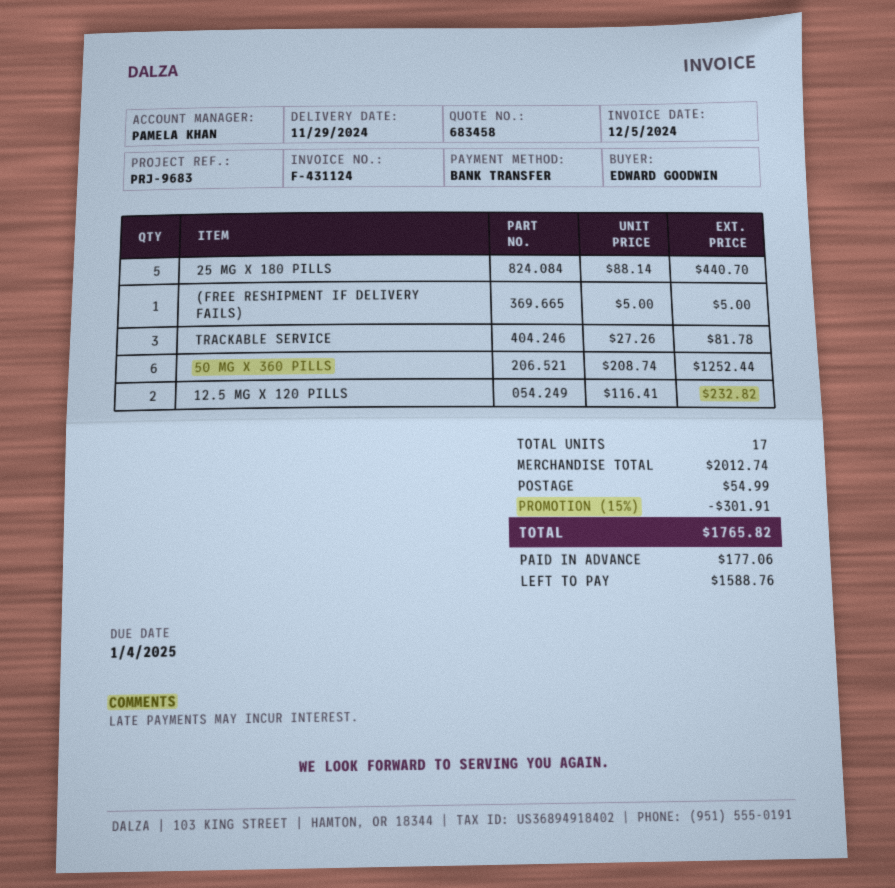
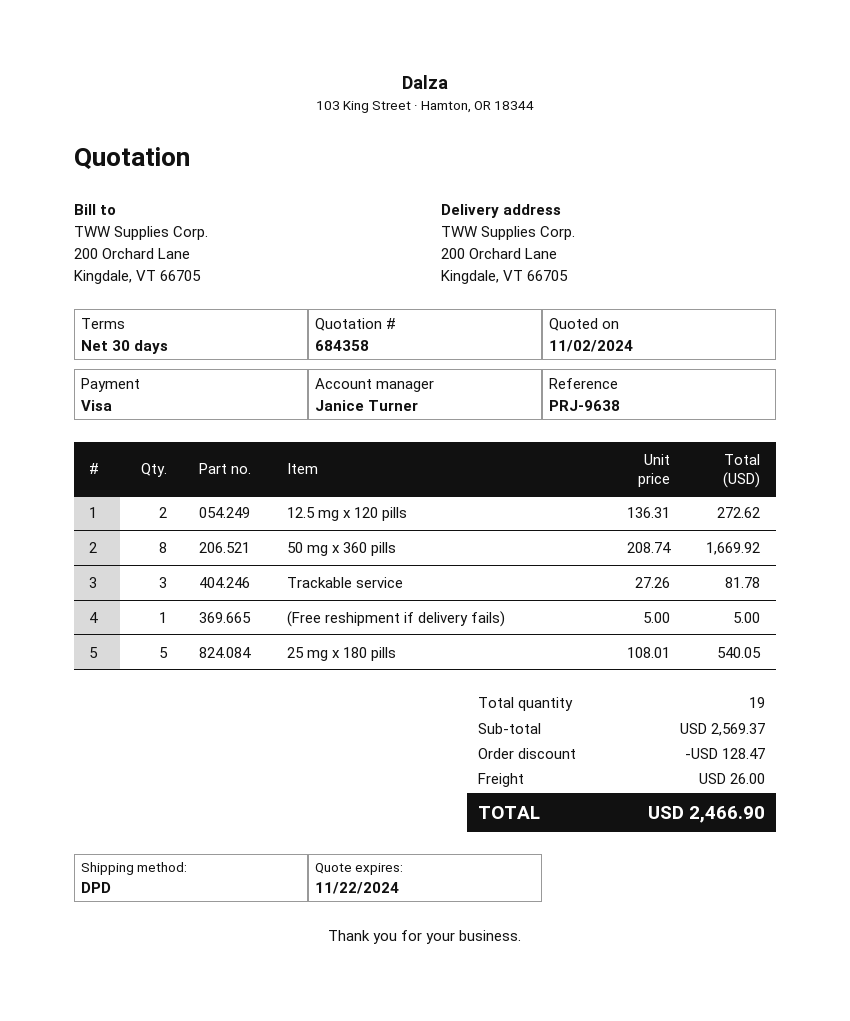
quote number: 683458 -> 684358
reference: PRJ-9683 -> PRJ-9638
sales rep: PAMELA KHAN -> Janice Turner
payment method: bank transfer -> Visa
25 MG X 180 PILLS: 5 x 88.14 = 440.70 -> 5 x 108.01 = 540.05
50 MG X 360 PILLS: 6 x 208.74 = 1252.44 -> 8 x 208.74 = 1669.92
12.5 MG X 120 PILLS: 2 x 116.41 = 232.82 -> 2 x 136.31 = 272.62
total quantity: 17 -> 19
subtotal: 2012.74 -> 2569.37
discount: 301.91 -> 128.47
shipping: 54.99 -> 26.00
total: 1765.82 -> 2466.90

